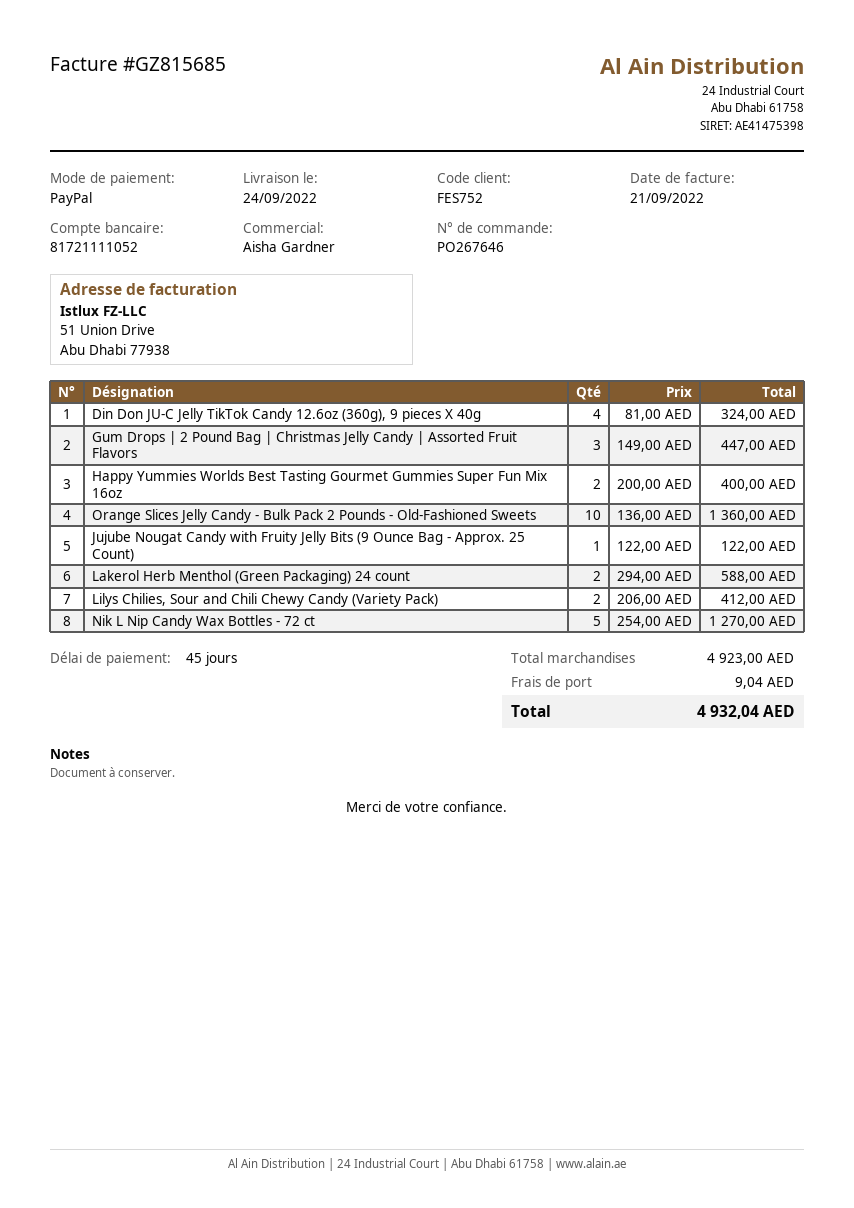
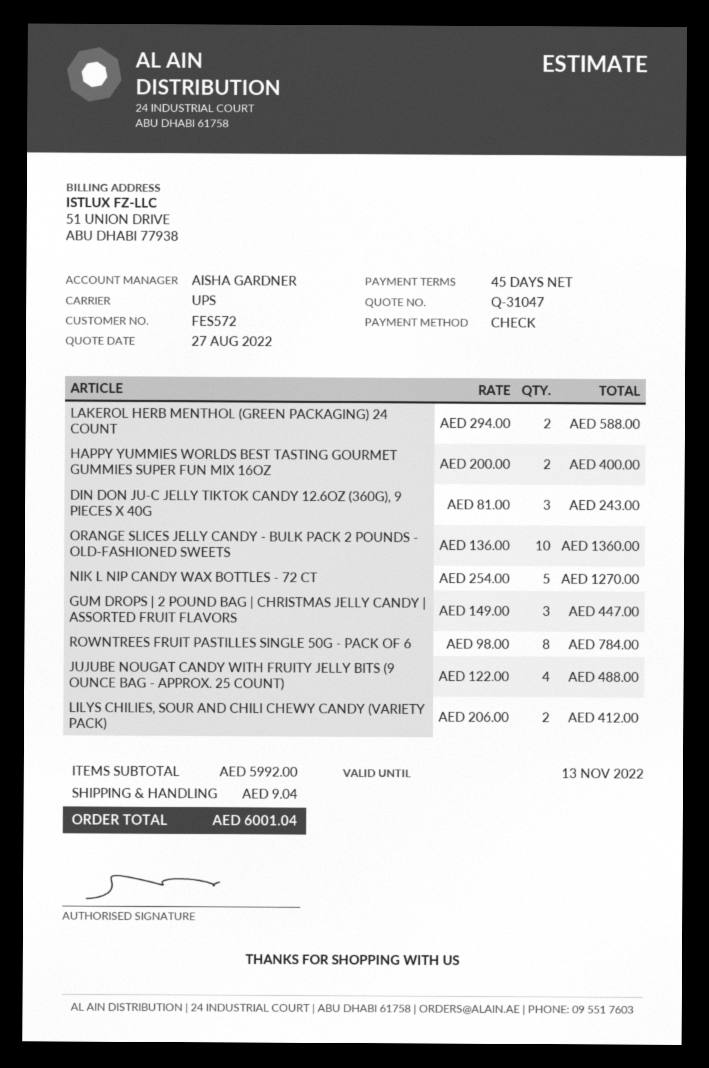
customer number: FES752 -> FES572
payment method: PayPal -> cheque
Din Don JU-C Jelly TikTok Candy 12.6oz (360g), 9 pieces X 40g: 4 x 81.00 = 324.00 -> 3 x 81.00 = 243.00
Jujube Nougat Candy with Fruity Jelly Bits (9 Ounce Bag - Approx. 25 Count): 1 x 122.00 = 122.00 -> 4 x 122.00 = 488.00
ROWNTREES FRUIT PASTILLES SINGLE 50G - PACK OF 6: none -> 8 x 98.00 = 784.00
subtotal: 4923.00 -> 5992.00
total: 4932.04 -> 6001.04

